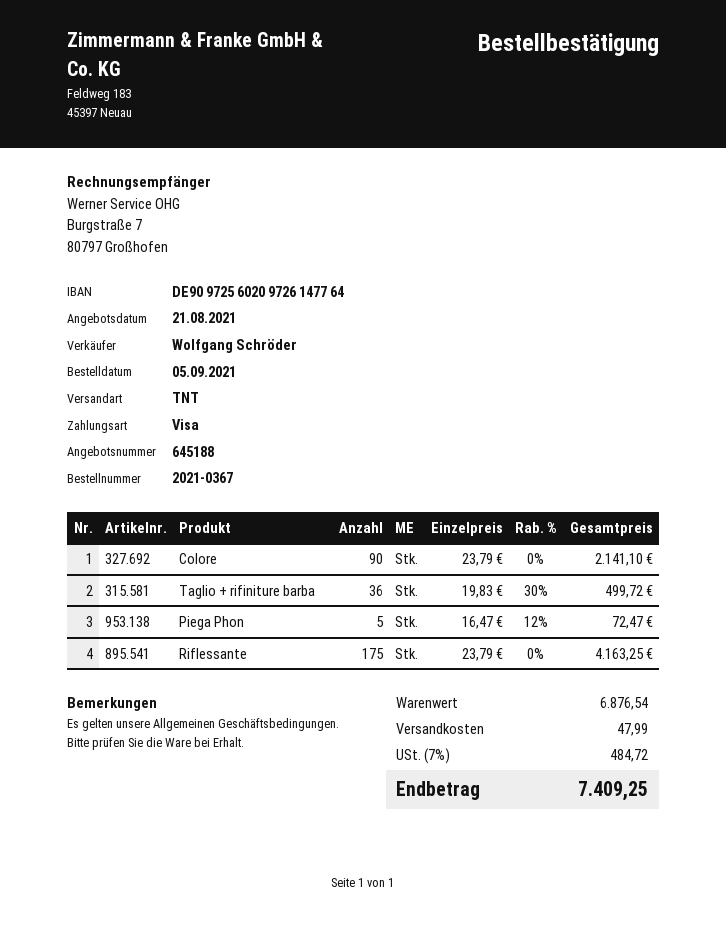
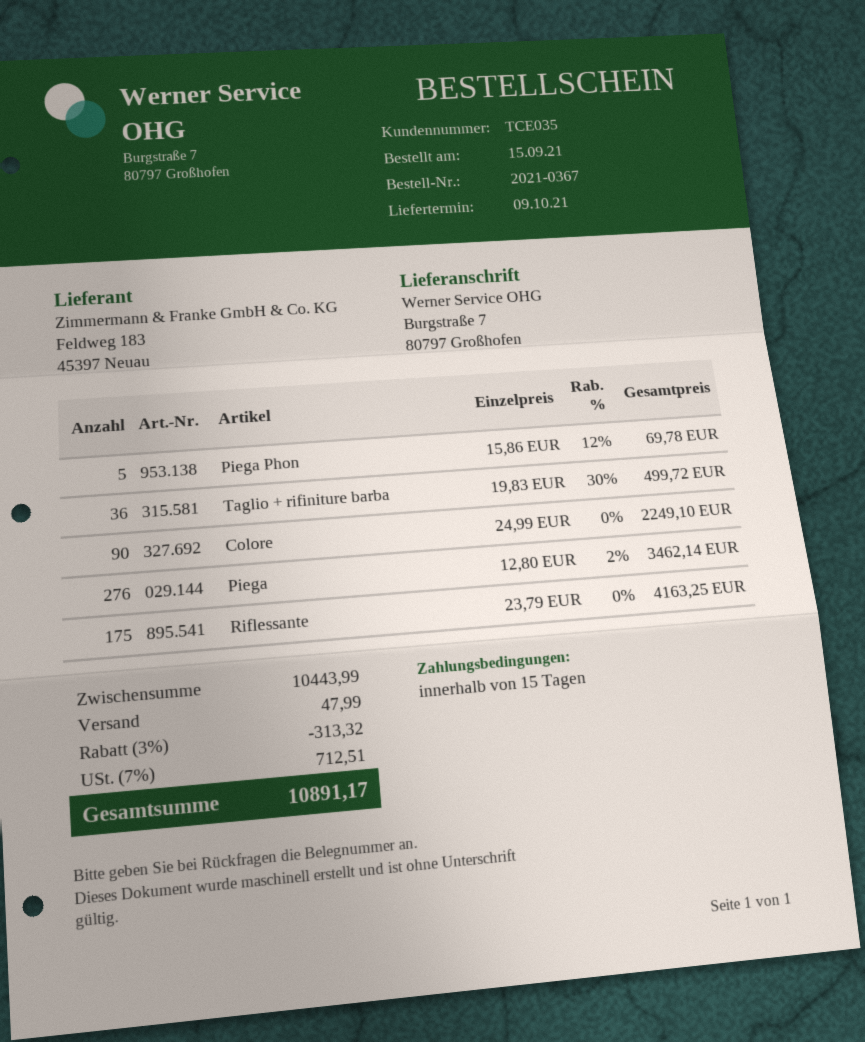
order date: 2021-09-05 -> 2021-09-15
Colore: 90 x 23.79 = 2141.10 -> 90 x 24.99 = 2249.10
Piega Phon: 5 x 16.47 - 12% = 72.47 -> 5 x 15.86 - 12% = 69.78
Piega: none -> 276 x 12.80 - 2% = 3462.14
subtotal: 6876.54 -> 10443.99
discount: none -> 3% = 313.32
tax: 7% = 484.72 -> 7% = 712.51
total: 7409.25 -> 10891.17

